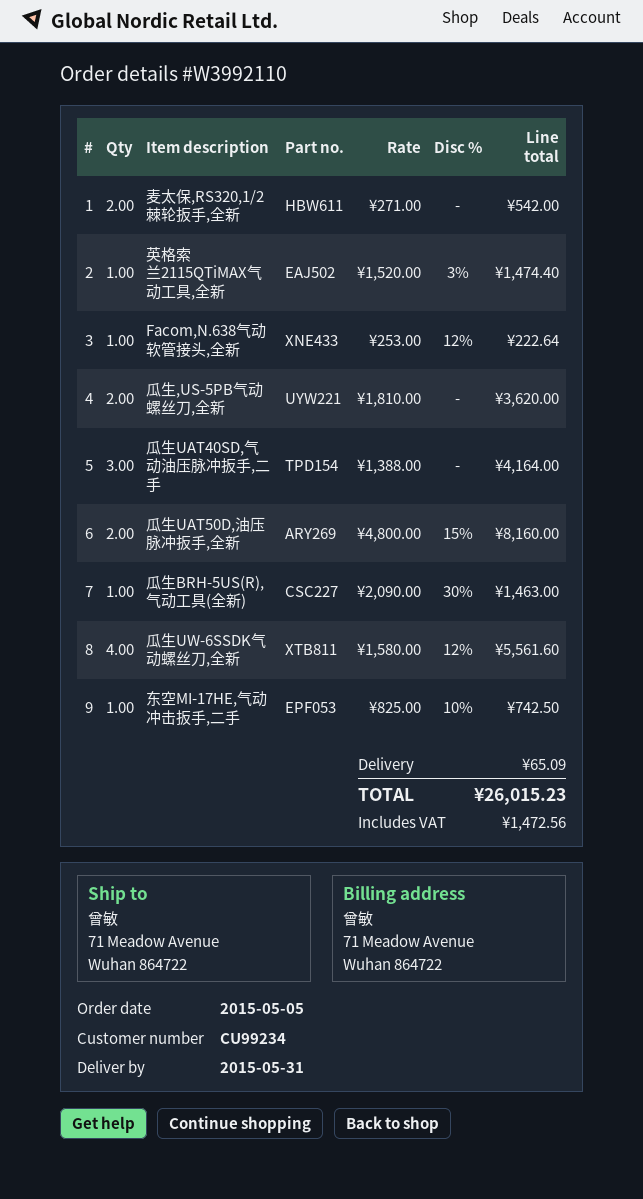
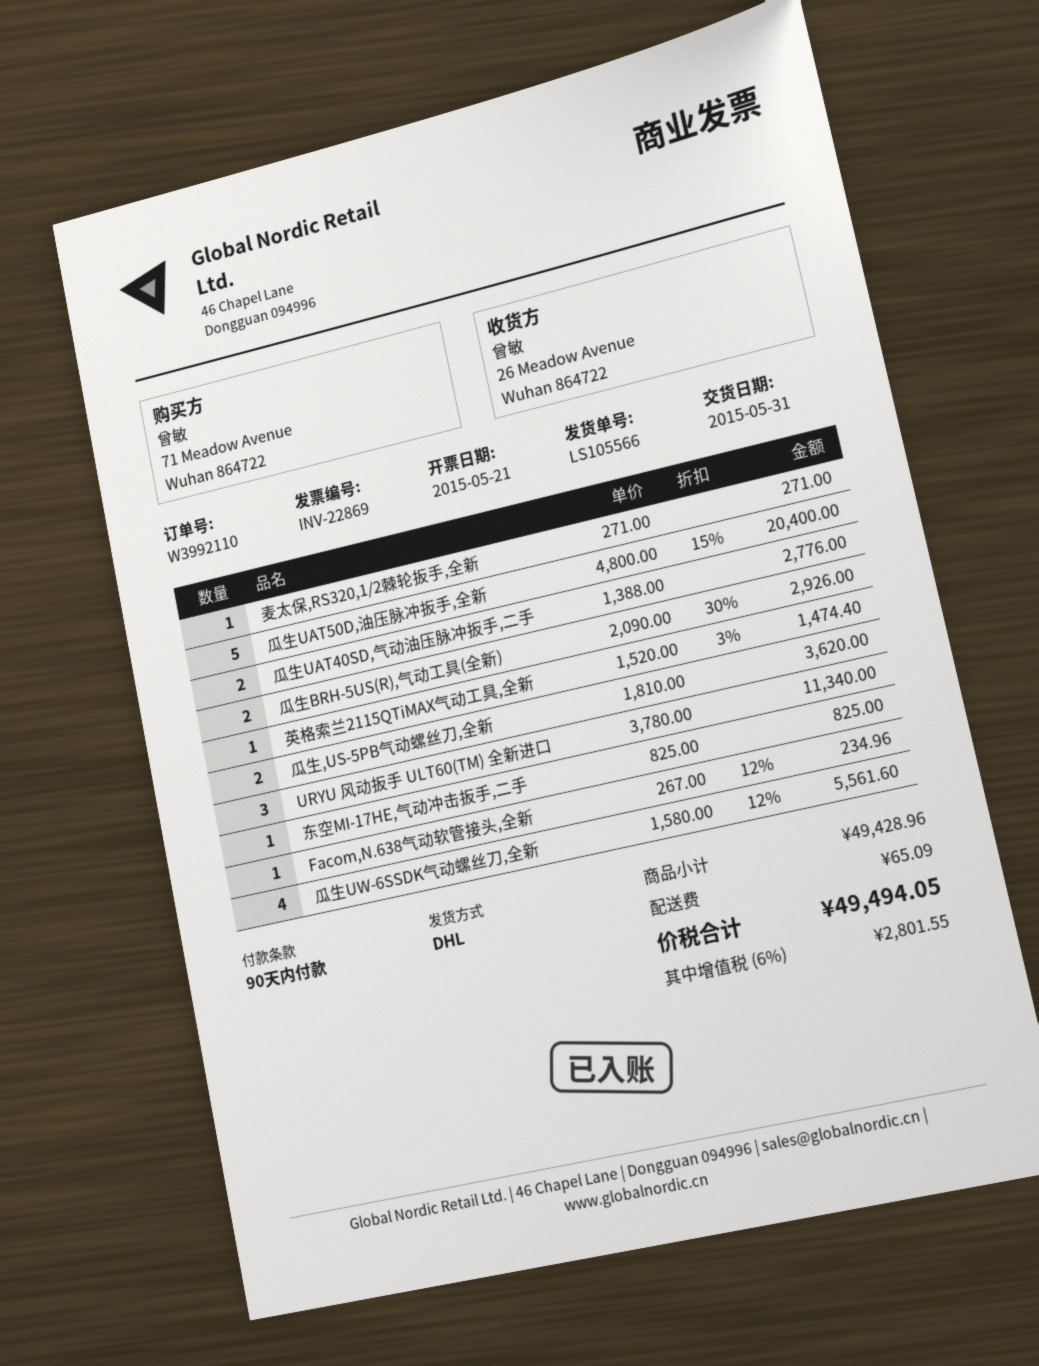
ship to: 71 Meadow Avenue, Wuhan 864722 -> 26 Meadow Avenue, Wuhan 864722
麦太保,RS320,1/2棘轮扳手,全新: 2 x 271.00 = 542.00 -> 1 x 271.00 = 271.00
Facom,N.638气动软管接头,全新: 1 x 253.00 - 12% = 222.64 -> 1 x 267.00 - 12% = 234.96
瓜生UAT40SD,气动油压脉冲扳手,二手: 3 x 1388.00 = 4164.00 -> 2 x 1388.00 = 2776.00
瓜生UAT50D,油压脉冲扳手,全新: 2 x 4800.00 - 15% = 8160.00 -> 5 x 4800.00 - 15% = 20400.00
瓜生BRH-5US(R),气动工具(全新): 1 x 2090.00 - 30% = 1463.00 -> 2 x 2090.00 - 30% = 2926.00
东空MI-17HE,气动冲击扳手,二手: 1 x 825.00 - 10% = 742.50 -> 1 x 825.00 = 825.00
URYU 风动扳手 ULT60(TM) 全新进口: none -> 3 x 3780.00 = 11340.00
tax: 1472.56 -> 2801.55
total: 26015.23 -> 49494.05

